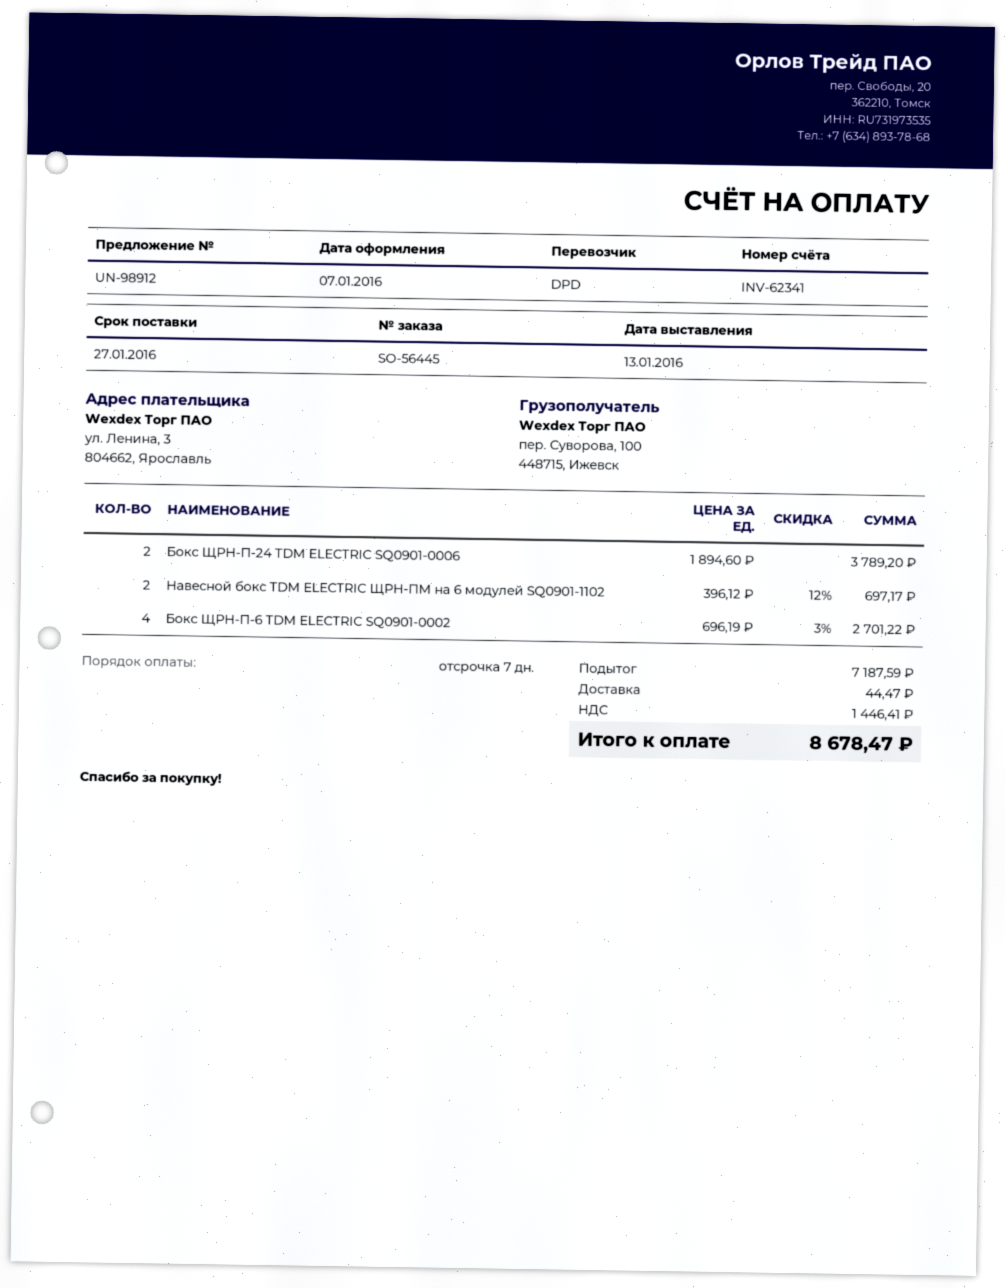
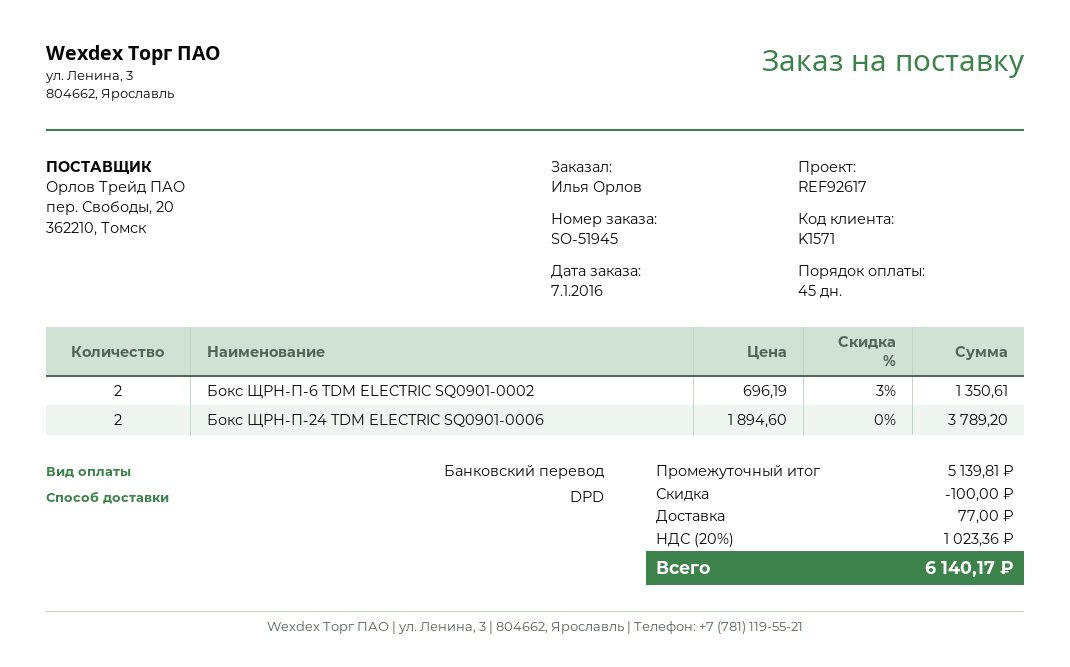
order number: SO-56445 -> SO-51945
payment terms: 7 days -> 45 days
Навесной бокс TDM ELECTRIC ЩРН-ПМ на 6 модулей SQ0901-1102: 2 x 396.12 - 12% = 697.17 -> none
Бокс ЩРН-П-6 TDM ELECTRIC SQ0901-0002: 4 x 696.19 - 3% = 2701.22 -> 2 x 696.19 - 3% = 1350.61
subtotal: 7187.59 -> 5139.81
discount: none -> 100.00
shipping: 44.47 -> 77.00
tax: 1446.41 -> 1023.36
total: 8678.47 -> 6140.17

